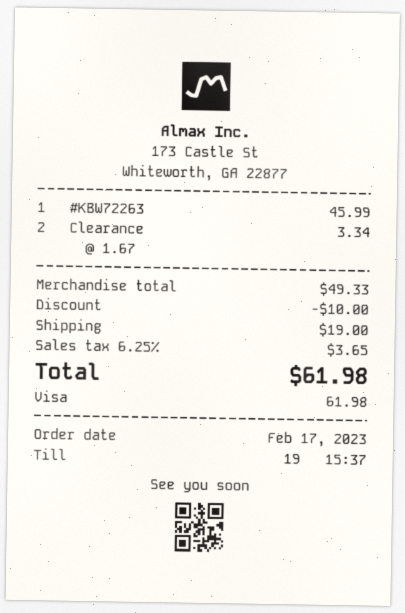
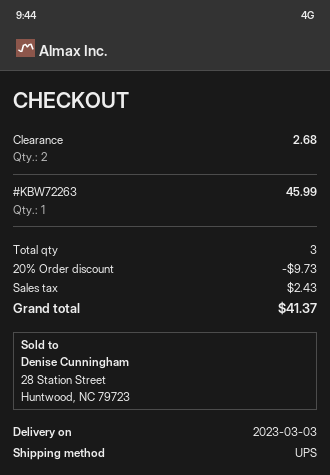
Clearance: 2 for 3.34 -> 2 for 2.68
discount: 10.00 -> 9.73
shipping: 19.00 -> none
tax: 3.65 -> 2.43
total: 61.98 -> 41.37

